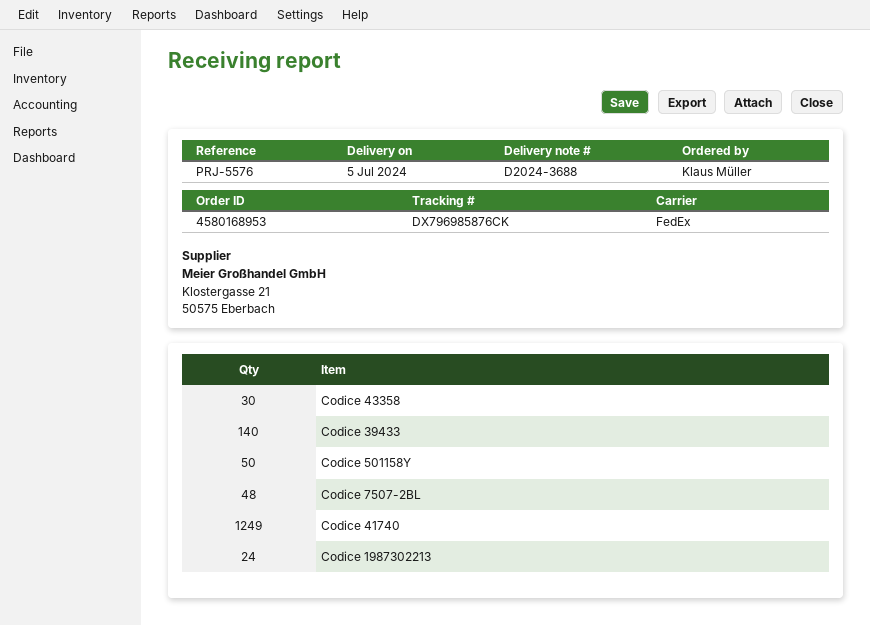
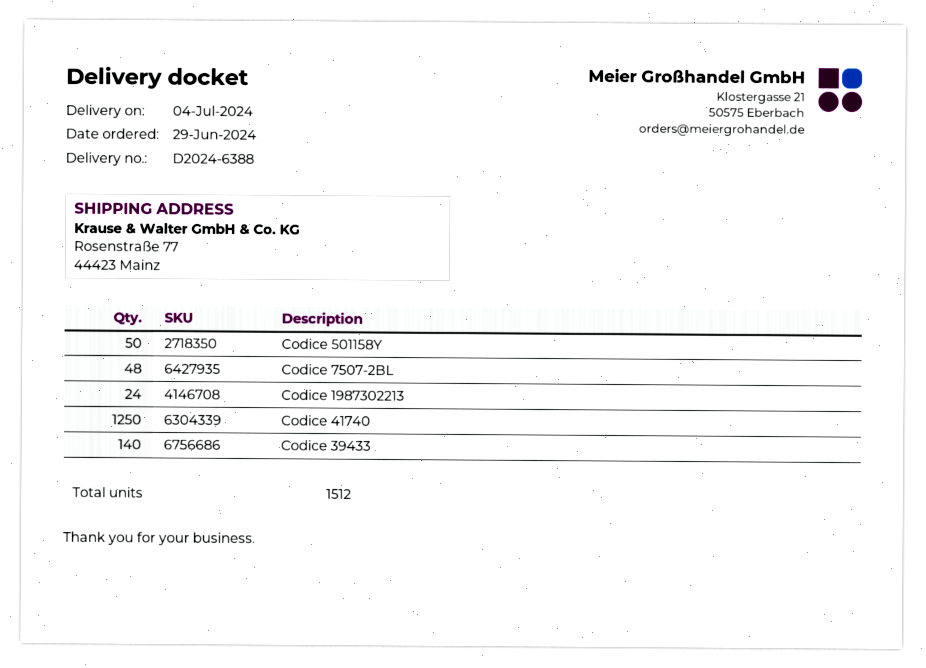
delivery note number: D2024-3688 -> D2024-6388
delivery date: 2024-07-05 -> 2024-07-04
Codice 43358: 30 -> none
Codice 41740: 1249 -> 1250

